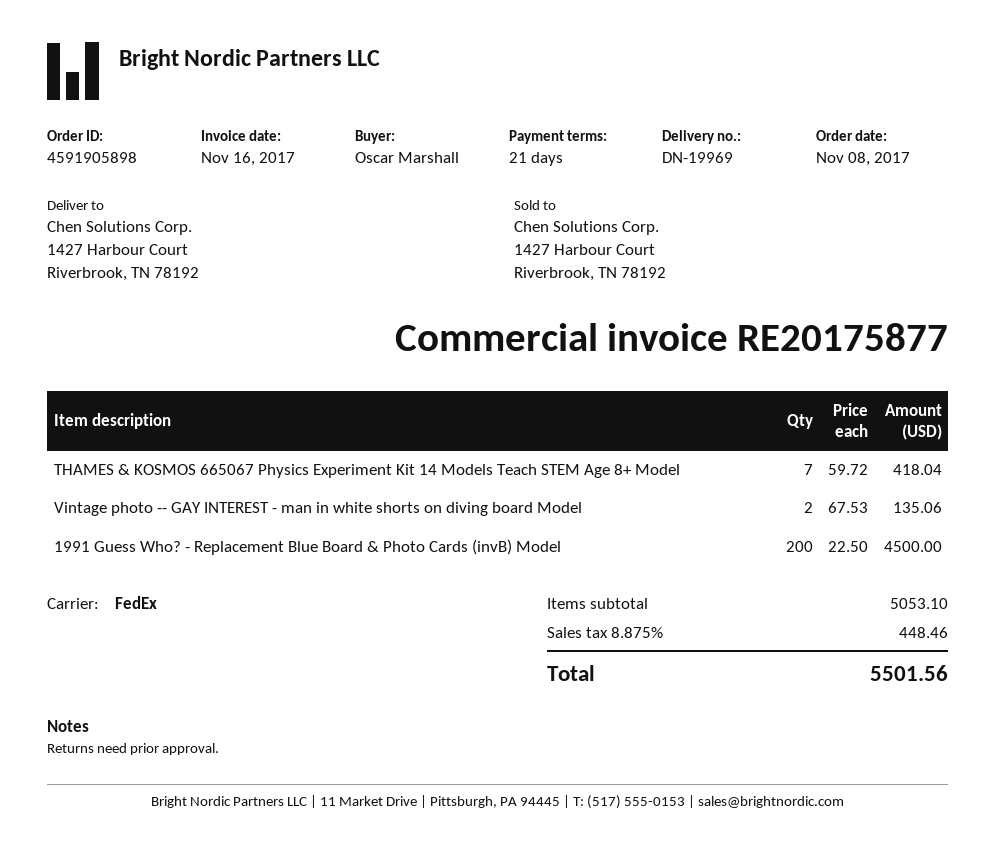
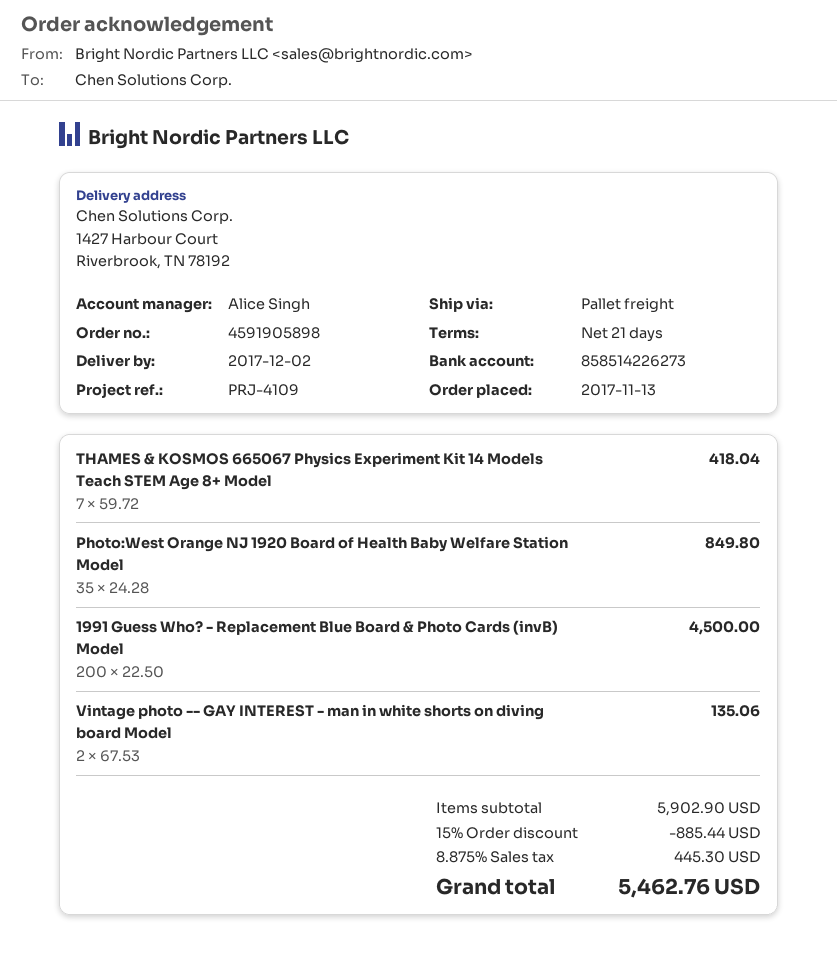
order date: 2017-11-08 -> 2017-11-13
shipping method: FedEx -> pallet freight
Photo:West Orange NJ 1920 Board of Health Baby Welfare Station Model: none -> 35 x 24.28 = 849.80
subtotal: 5053.10 -> 5902.90
discount: none -> 15% = 885.44
tax: 8.875% = 448.46 -> 8.875% = 445.30
total: 5501.56 -> 5462.76

